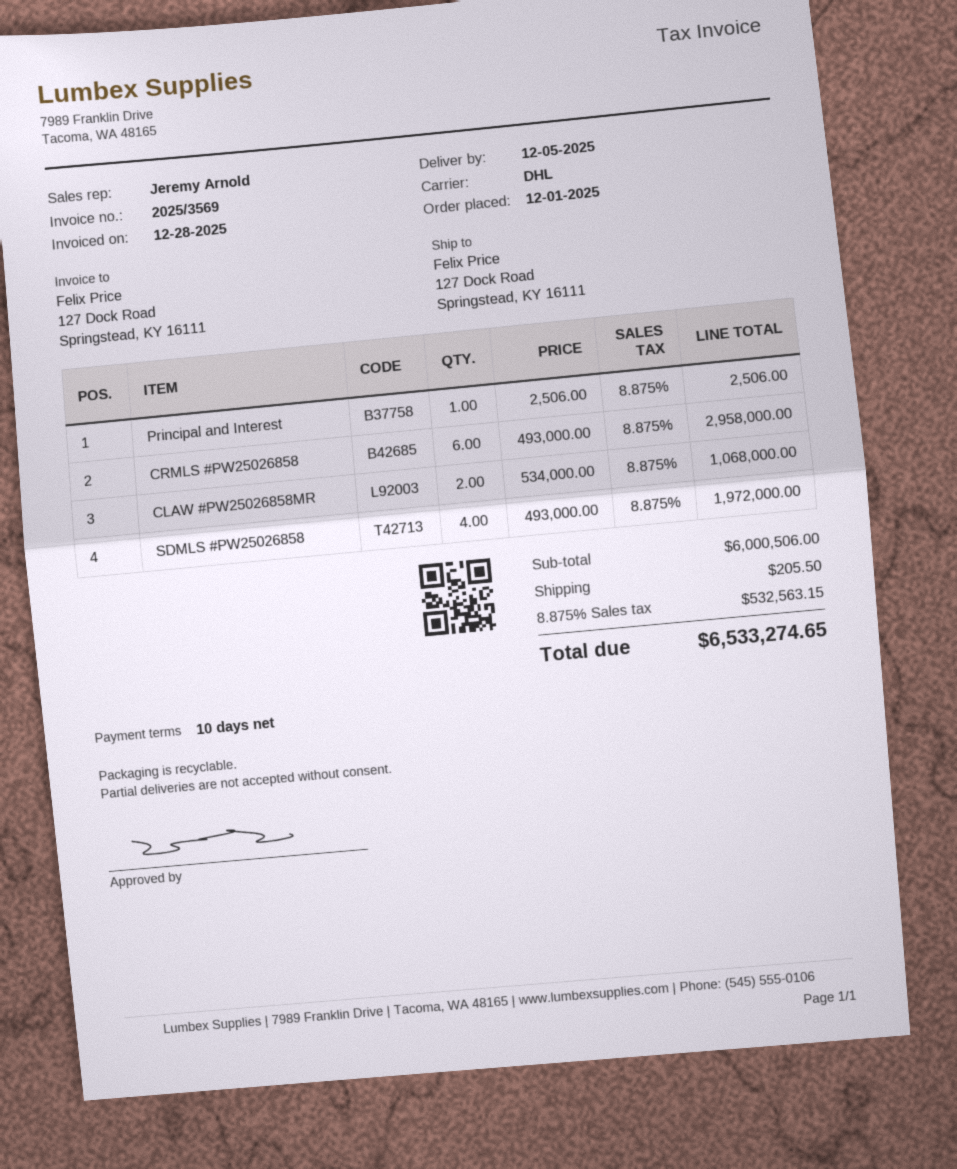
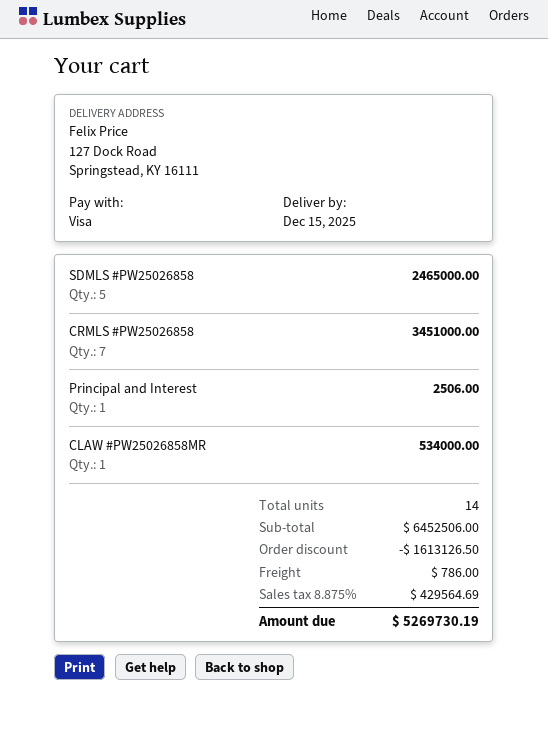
delivery date: 2025-12-05 -> 2025-12-15
CRMLS #PW25026858: 6 for 2958000.00 -> 7 for 3451000.00
CLAW #PW25026858MR: 2 for 1068000.00 -> 1 for 534000.00
SDMLS #PW25026858: 4 for 1972000.00 -> 5 for 2465000.00
subtotal: 6000506.00 -> 6452506.00
discount: none -> 1613126.50
shipping: 205.50 -> 786.00
tax: 8.875% = 532563.15 -> 8.875% = 429564.69
total: 6533274.65 -> 5269730.19

